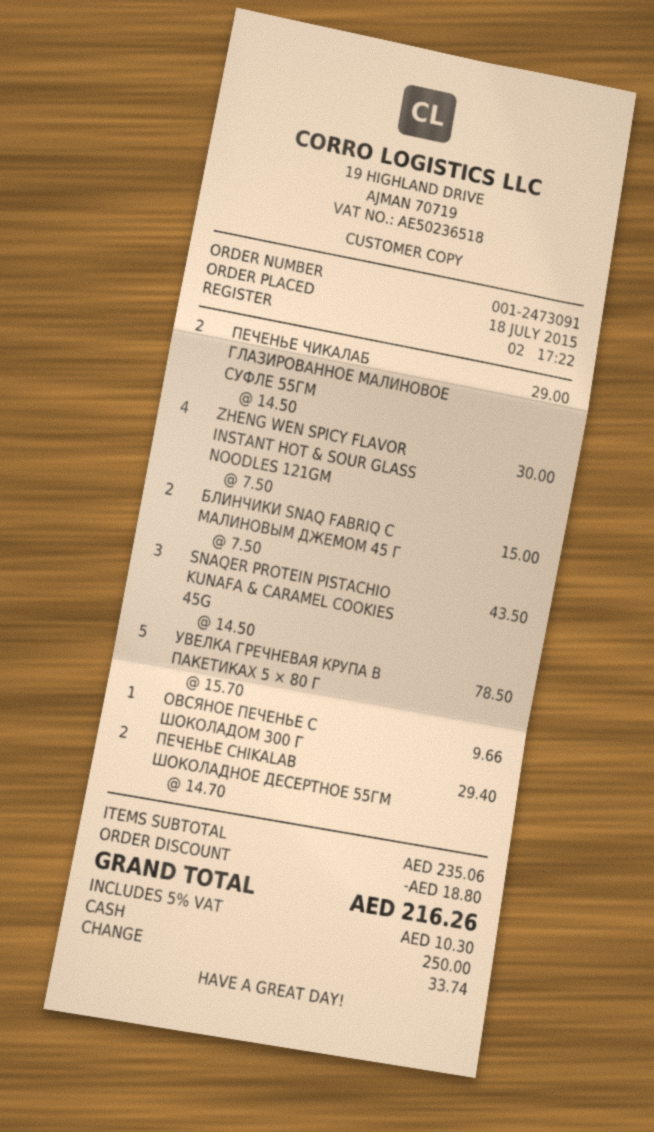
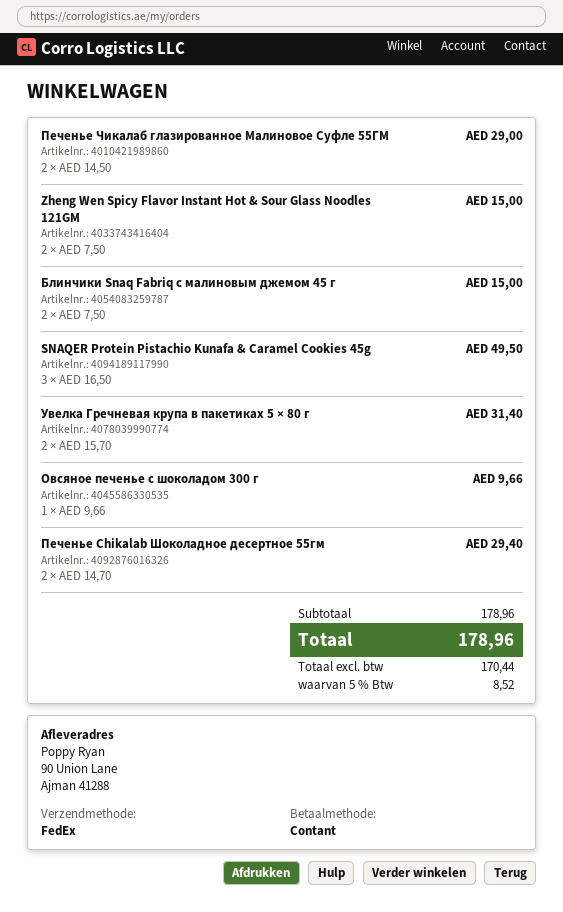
ZHENG WEN SPICY FLAVOR INSTANT HOT & SOUR GLASS NOODLES 121GM: 4 x 7.50 = 30.00 -> 2 x 7.50 = 15.00
SNAQER PROTEIN PISTACHIO KUNAFA & CARAMEL COOKIES 45G: 3 x 14.50 = 43.50 -> 3 x 16.50 = 49.50
УВЕЛКА ГРЕЧНЕВАЯ КРУПА В ПАКЕТИКАХ 5 × 80 Г: 5 x 15.70 = 78.50 -> 2 x 15.70 = 31.40
subtotal: 235.06 -> 178.96
discount: 18.80 -> none
tax: 5% = 10.30 -> 5% = 8.52
total: 216.26 -> 178.96

